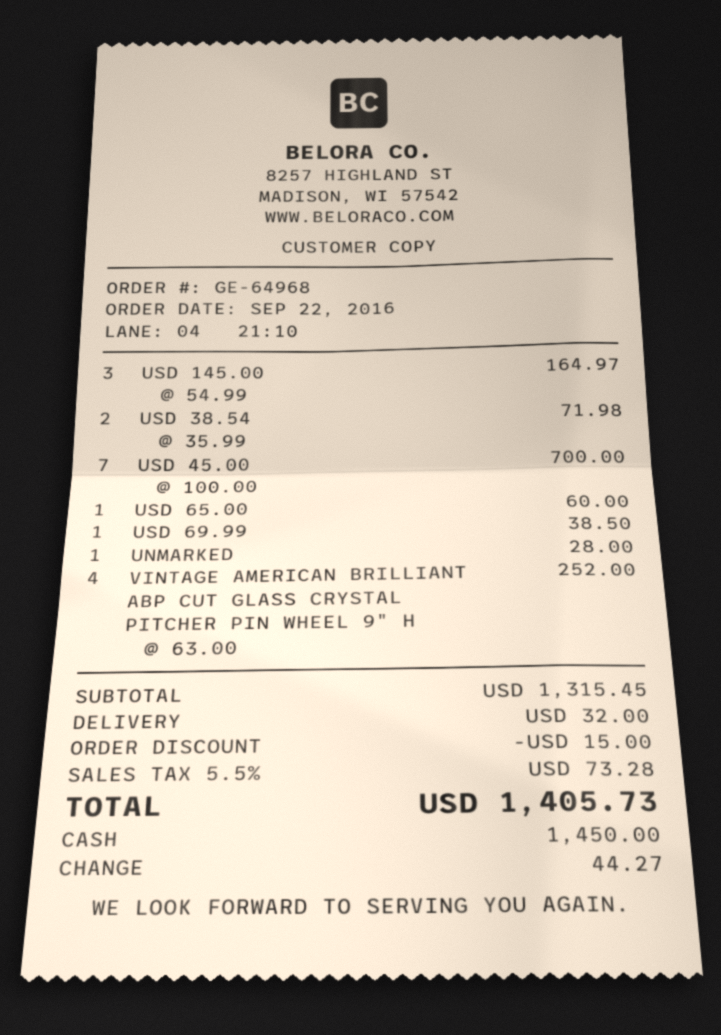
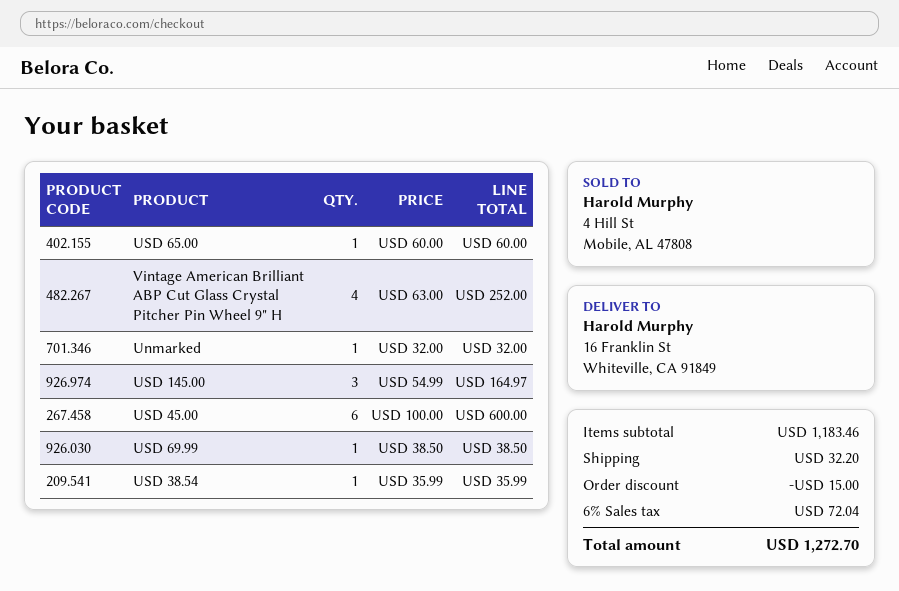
USD 38.54: 2 x 35.99 = 71.98 -> 1 x 35.99 = 35.99
USD 45.00: 7 x 100.00 = 700.00 -> 6 x 100.00 = 600.00
UNMARKED: 1 x 28.00 = 28.00 -> 1 x 32.00 = 32.00
subtotal: 1315.45 -> 1183.46
shipping: 32.00 -> 32.20
tax: 5.5% = 73.28 -> 6% = 72.04
total: 1405.73 -> 1272.70

